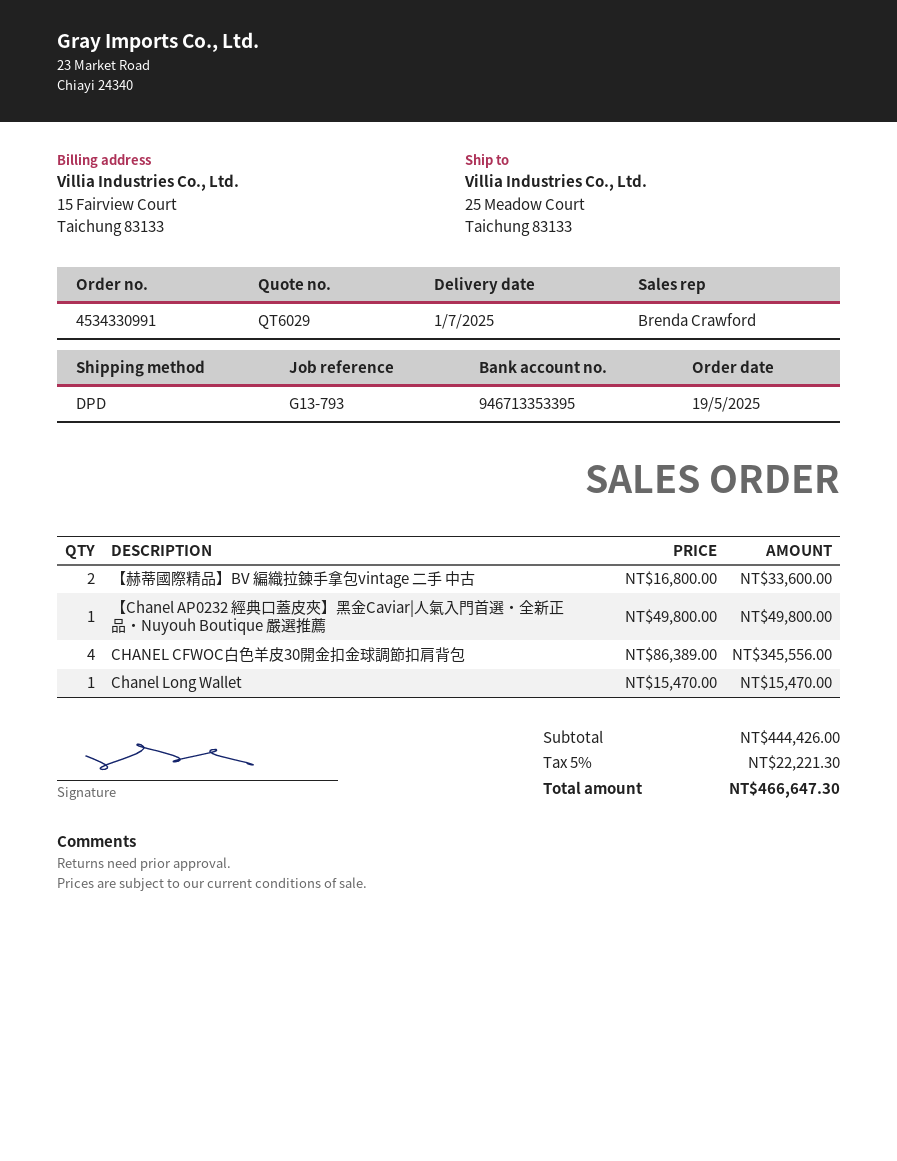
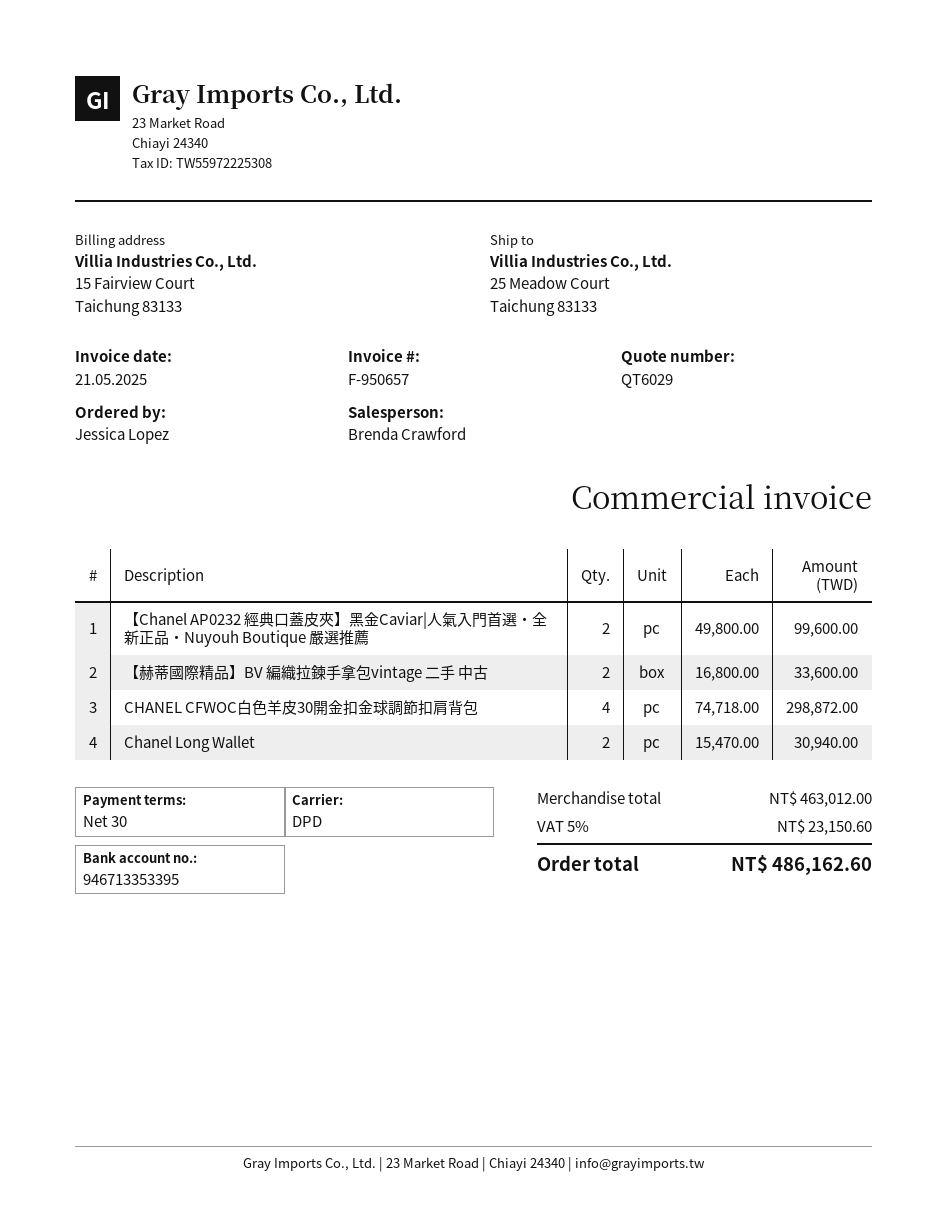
【Chanel AP0232 經典口蓋皮夾】黑金Caviar|人氣入門首選・全新正品・Nuyouh Boutique 嚴選推薦: 1 x 49800.00 = 49800.00 -> 2 x 49800.00 = 99600.00
CHANEL CFWOC白色羊皮30開金扣金球調節扣肩背包: 4 x 86389.00 = 345556.00 -> 4 x 74718.00 = 298872.00
Chanel Long Wallet: 1 x 15470.00 = 15470.00 -> 2 x 15470.00 = 30940.00
subtotal: 444426.00 -> 463012.00
tax: 5% = 22221.30 -> 5% = 23150.60
total: 466647.30 -> 486162.60

